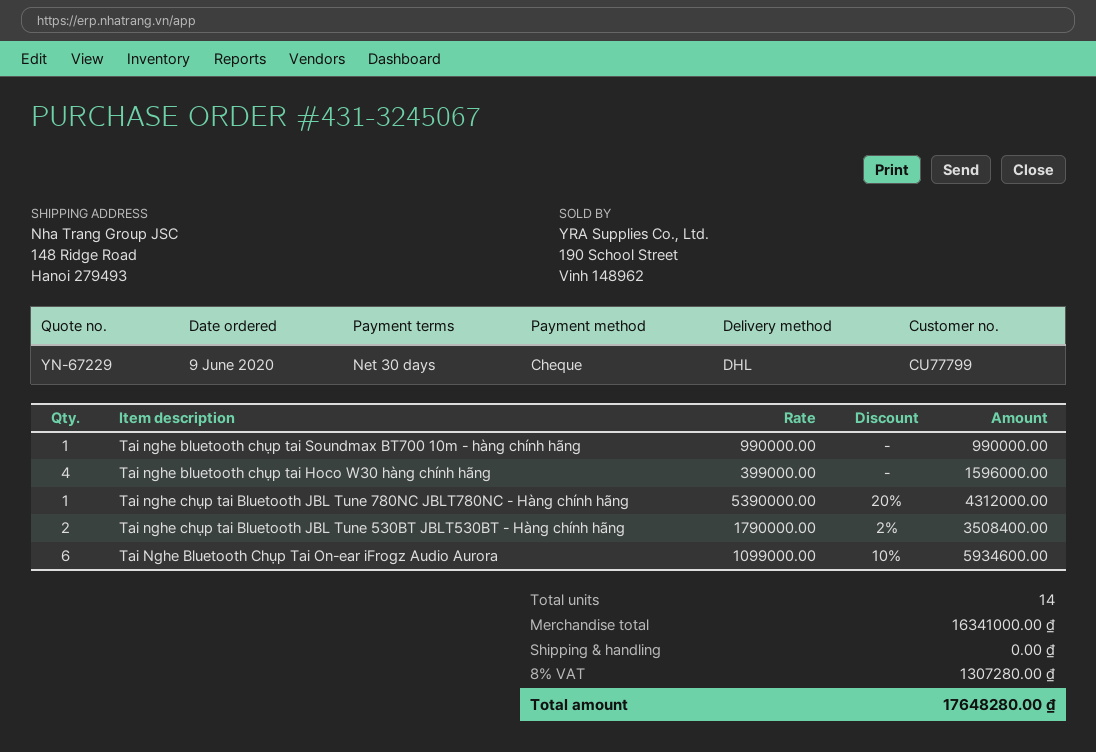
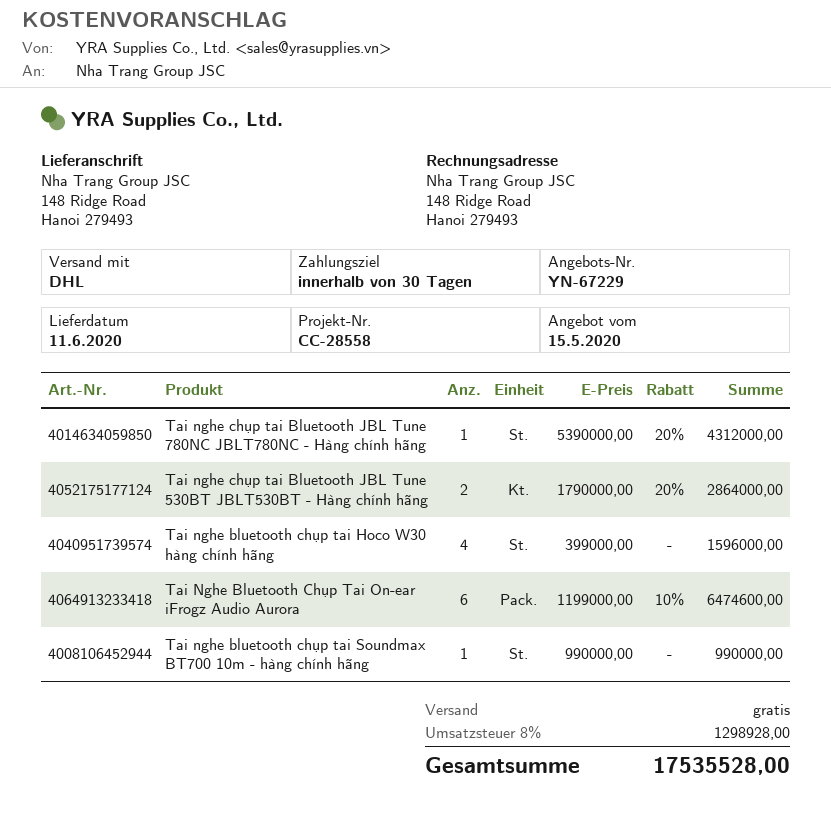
Tai nghe chụp tai Bluetooth JBL Tune 530BT JBLT530BT - Hàng chính hãng: 2 x 1790000.00 - 2% = 3508400.00 -> 2 x 1790000.00 - 20% = 2864000.00
Tai Nghe Bluetooth Chụp Tai On-ear iFrogz Audio Aurora: 6 x 1099000.00 - 10% = 5934600.00 -> 6 x 1199000.00 - 10% = 6474600.00
tax: 8% = 1307280.00 -> 8% = 1298928.00
total: 17648280.00 -> 17535528.00

